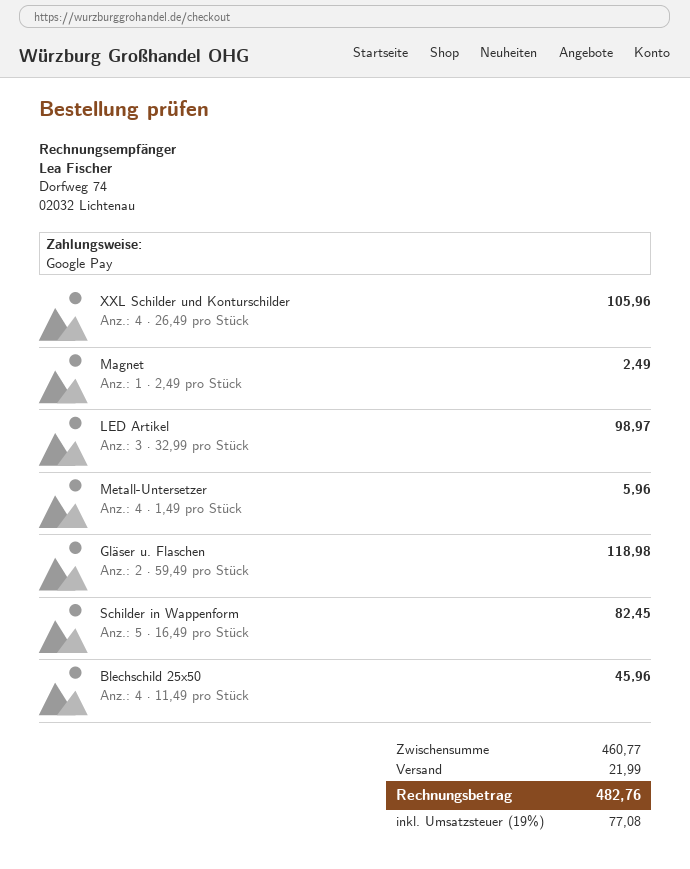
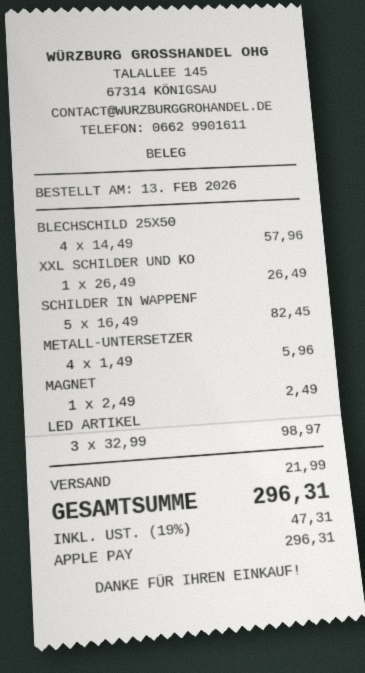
payment method: Google Pay -> Apple Pay
XXL Schilder und Konturschilder: 4 x 26.49 = 105.96 -> 1 x 26.49 = 26.49
Gläser u. Flaschen: 2 x 59.49 = 118.98 -> none
Blechschild 25x50: 4 x 11.49 = 45.96 -> 4 x 14.49 = 57.96
tax: 19% = 77.08 -> 19% = 47.31
total: 482.76 -> 296.31

